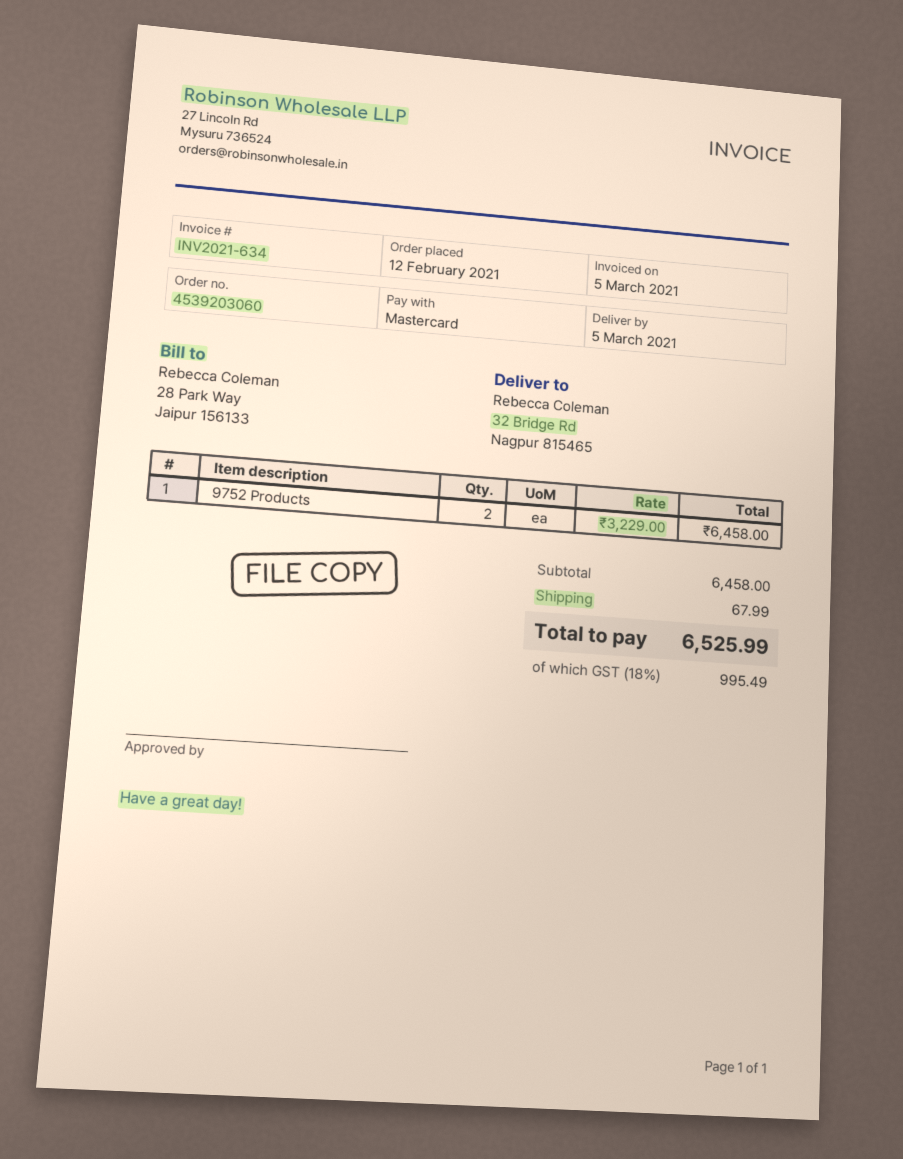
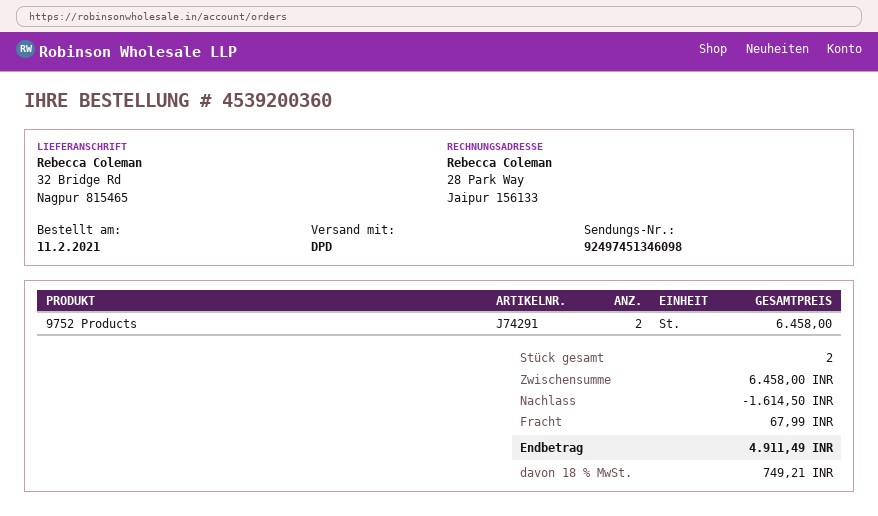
order number: 4539203060 -> 4539200360
order date: 2021-02-12 -> 2021-02-11
discount: none -> 1614.50
tax: 18% = 995.49 -> 18% = 749.21
total: 6525.99 -> 4911.49

